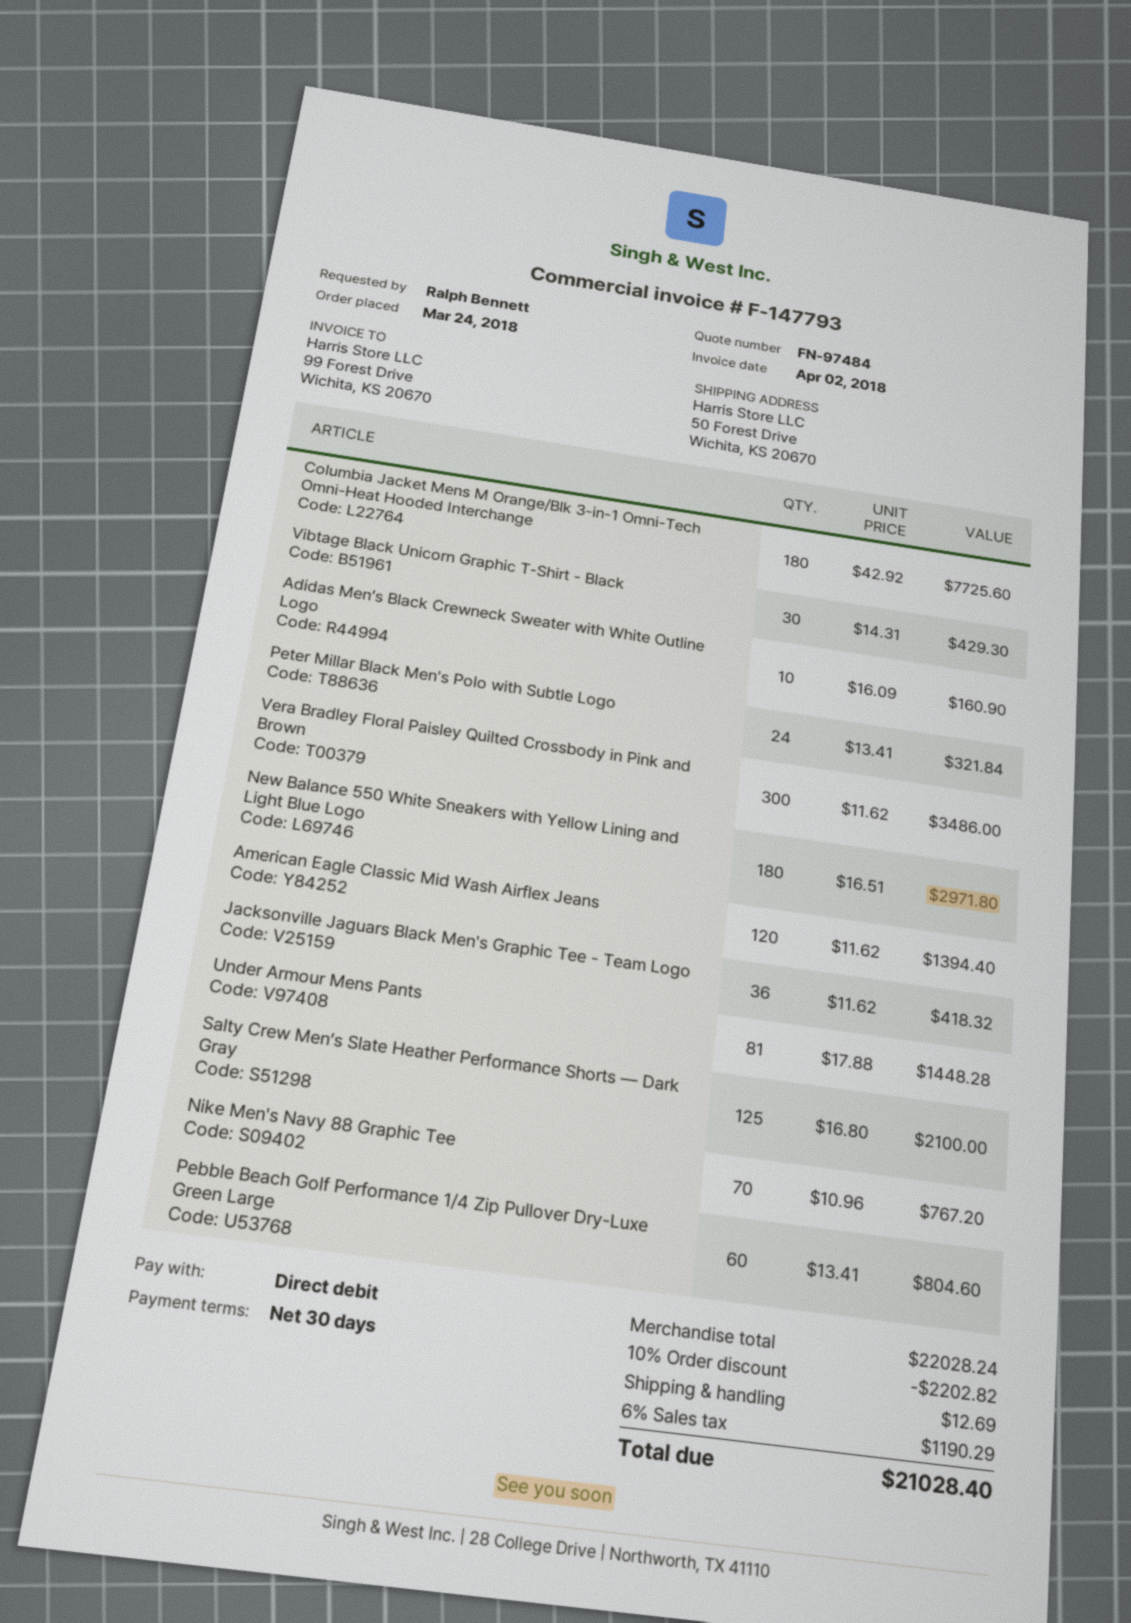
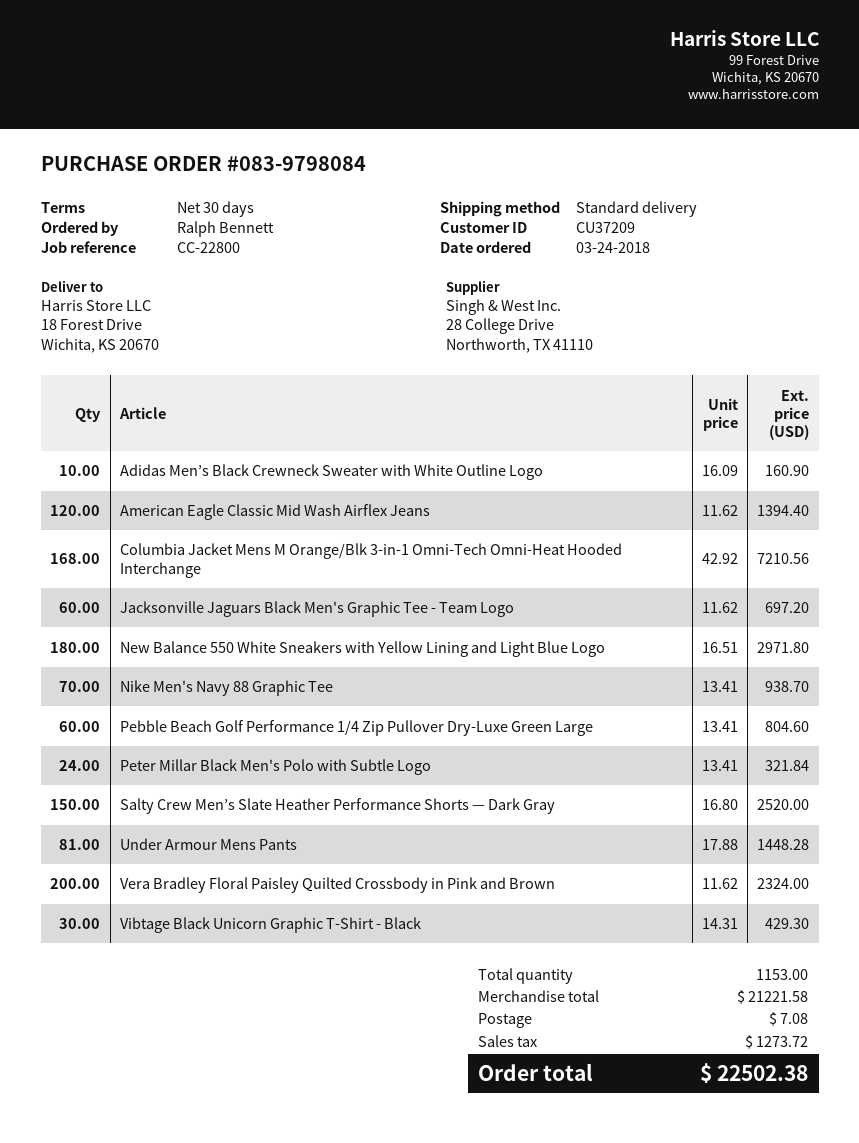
ship to: 50 Forest Drive, Wichita, KS 20670 -> 18 Forest Drive, Wichita, KS 20670
Columbia Jacket Mens M Orange/Blk 3-in-1 Omni-Tech Omni-Heat Hooded Interchange: 180 x 42.92 = 7725.60 -> 168 x 42.92 = 7210.56
Vera Bradley Floral Paisley Quilted Crossbody in Pink and Brown: 300 x 11.62 = 3486.00 -> 200 x 11.62 = 2324.00
Jacksonville Jaguars Black Men's Graphic Tee - Team Logo: 36 x 11.62 = 418.32 -> 60 x 11.62 = 697.20
Salty Crew Men’s Slate Heather Performance Shorts — Dark Gray: 125 x 16.80 = 2100.00 -> 150 x 16.80 = 2520.00
Nike Men's Navy 88 Graphic Tee: 70 x 10.96 = 767.20 -> 70 x 13.41 = 938.70
subtotal: 22028.24 -> 21221.58
discount: 10% = 2202.82 -> none
shipping: 12.69 -> 7.08
tax: 1190.29 -> 1273.72
total: 21028.40 -> 22502.38

